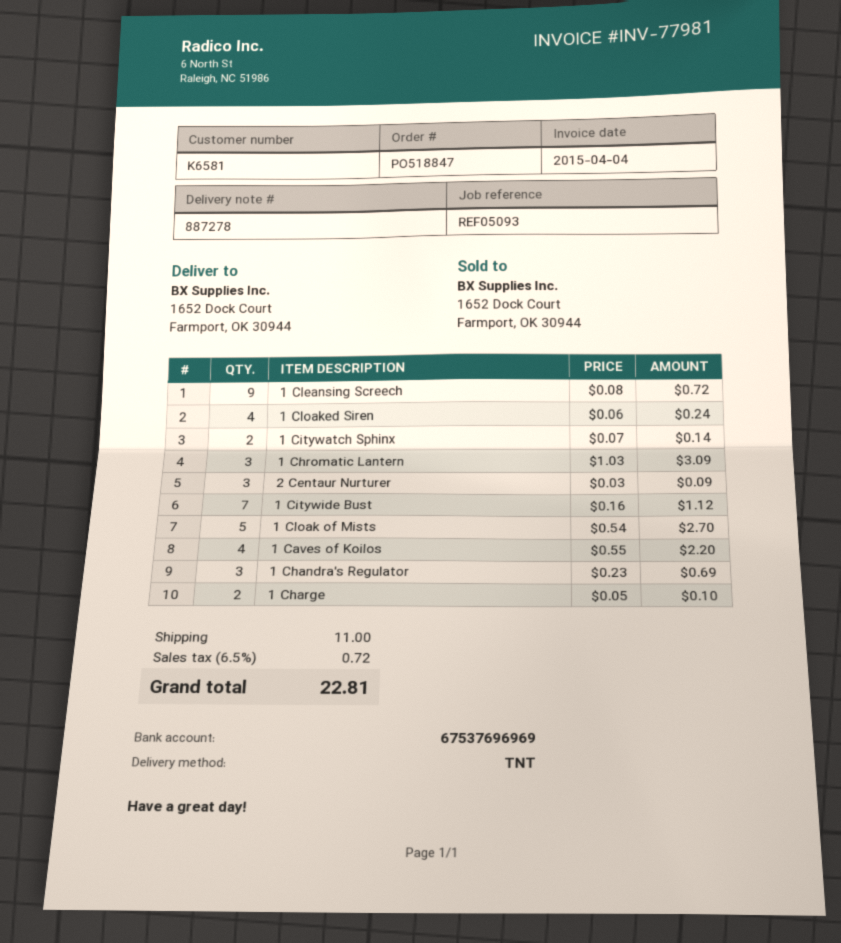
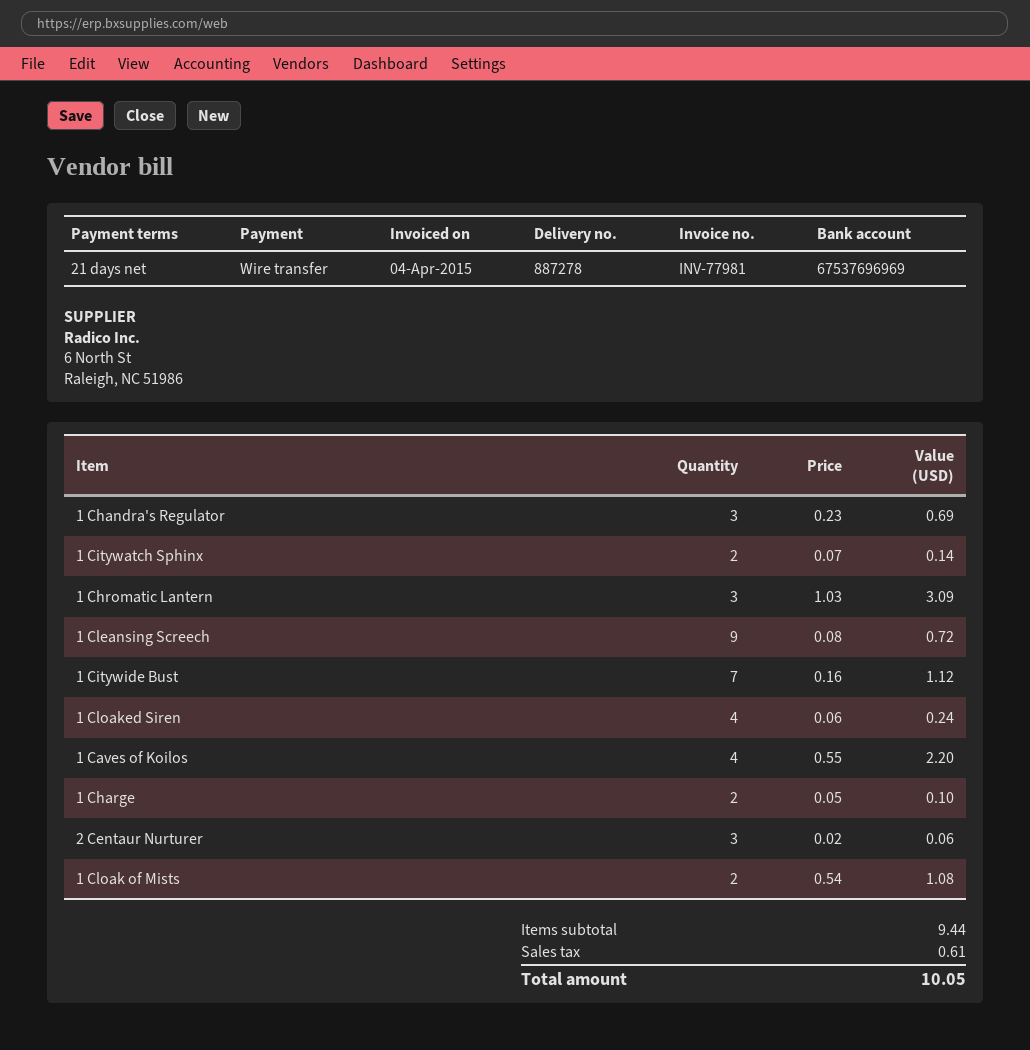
2 Centaur Nurturer: 3 x 0.03 = 0.09 -> 3 x 0.02 = 0.06
1 Cloak of Mists: 5 x 0.54 = 2.70 -> 2 x 0.54 = 1.08
shipping: 11.00 -> none
tax: 0.72 -> 0.61
total: 22.81 -> 10.05

